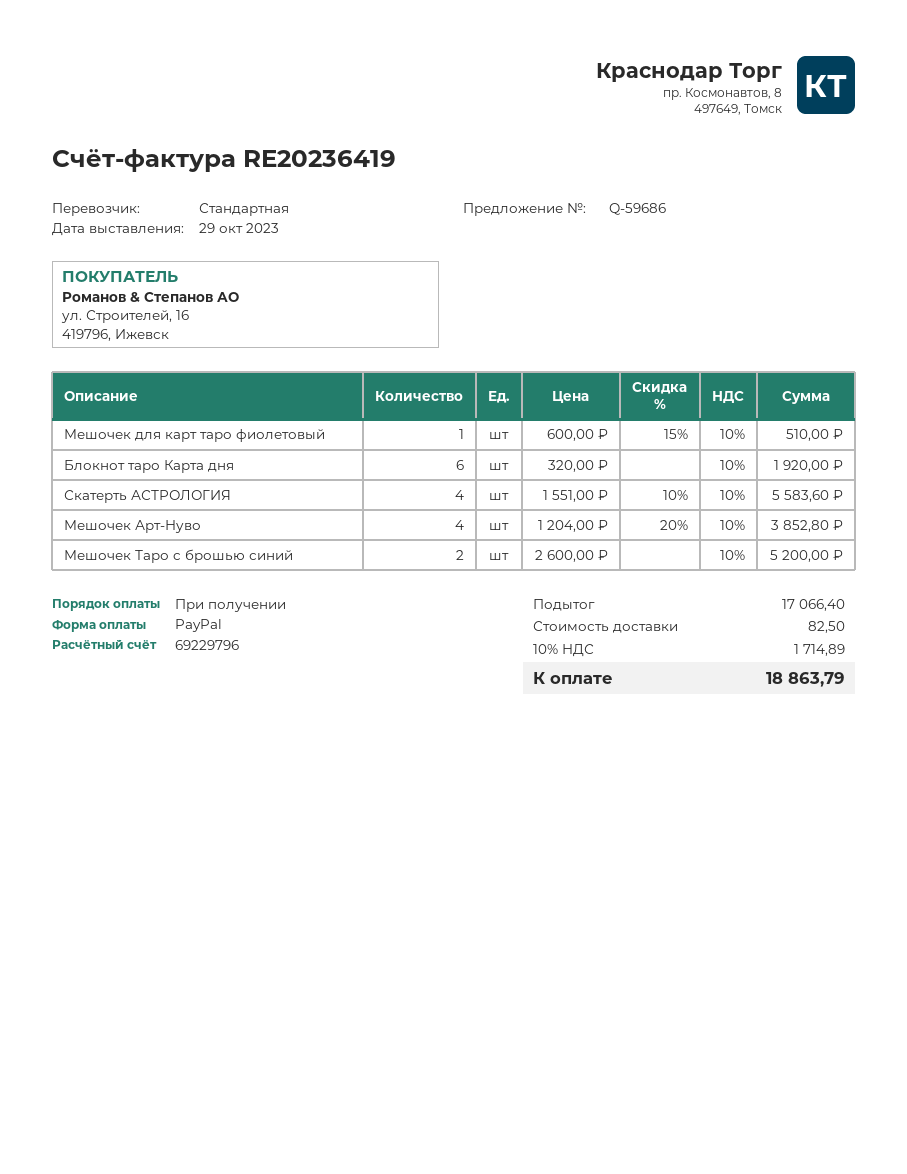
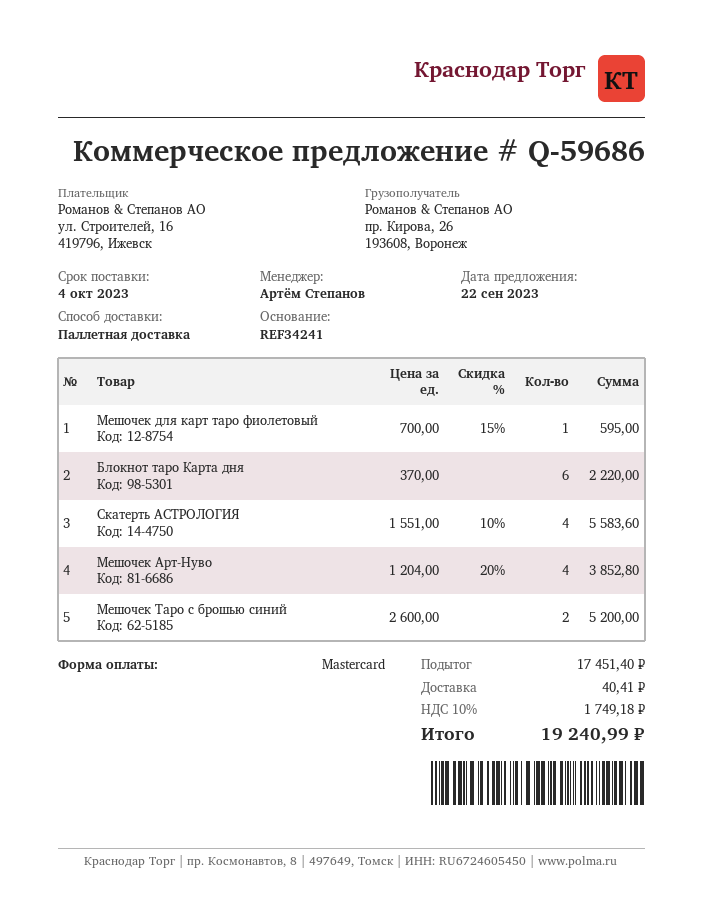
payment method: PayPal -> Mastercard
shipping method: standard -> pallet freight
Мешочек для карт таро фиолетовый: 1 x 600.00 - 15% = 510.00 -> 1 x 700.00 - 15% = 595.00
Блокнот таро Карта дня: 6 x 320.00 = 1920.00 -> 6 x 370.00 = 2220.00
subtotal: 17066.40 -> 17451.40
shipping: 82.50 -> 40.41
tax: 10% = 1714.89 -> 10% = 1749.18
total: 18863.79 -> 19240.99

